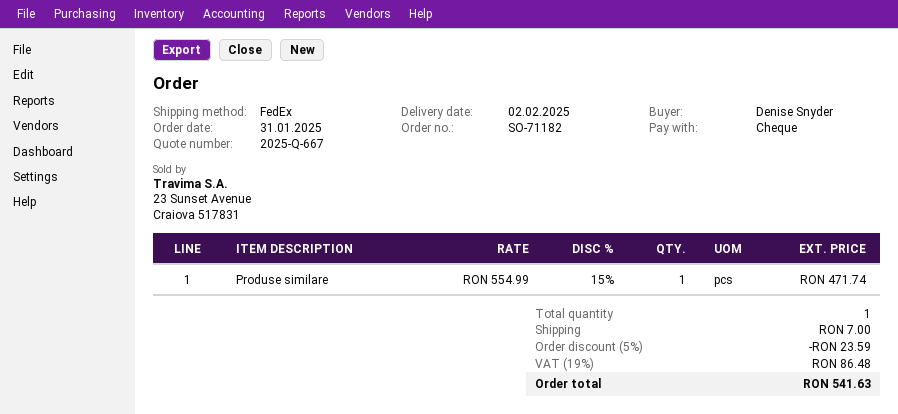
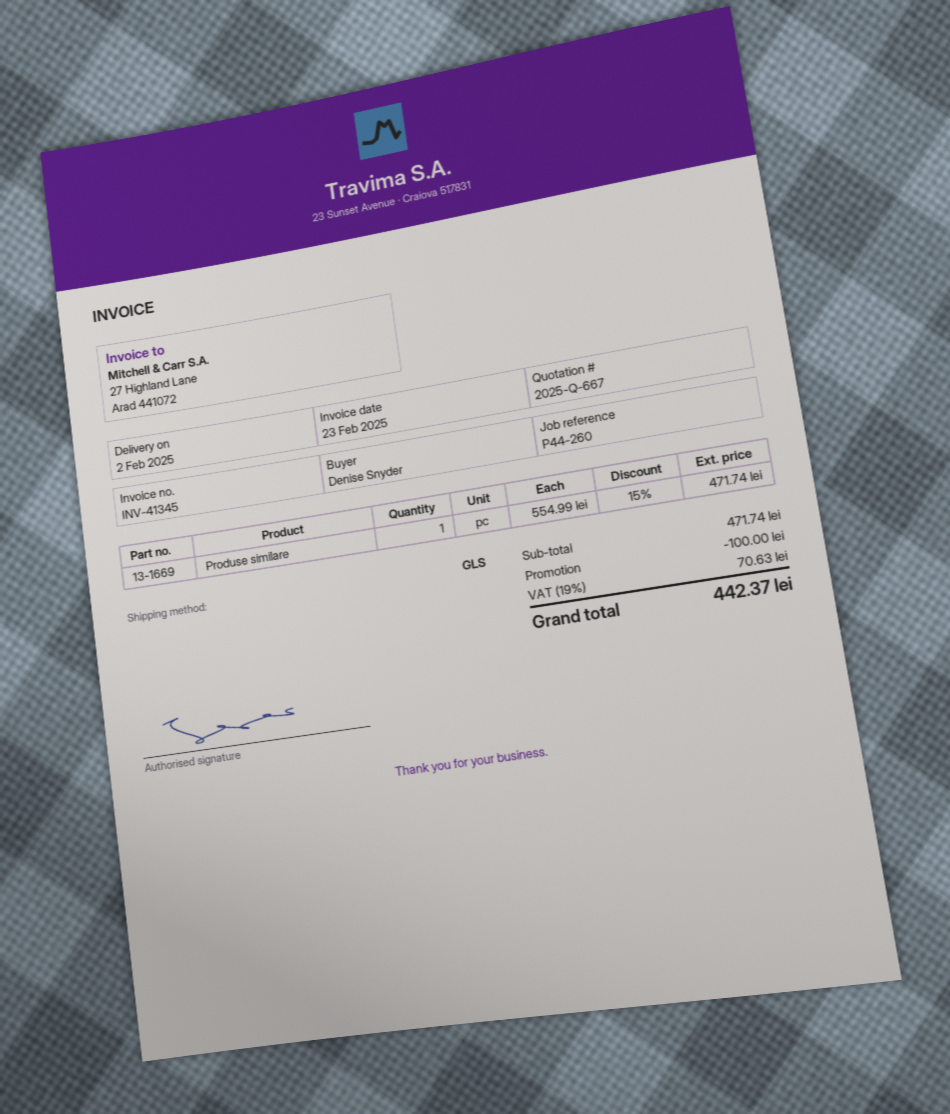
shipping method: FedEx -> GLS
discount: 23.59 -> 100.00
shipping: 7.00 -> none
tax: 19% = 86.48 -> 19% = 70.63
total: 541.63 -> 442.37

